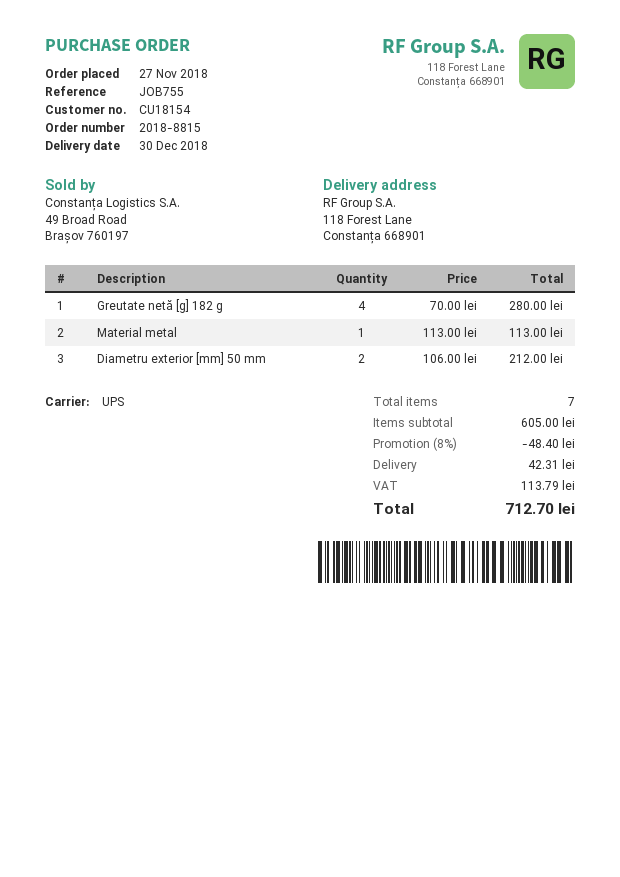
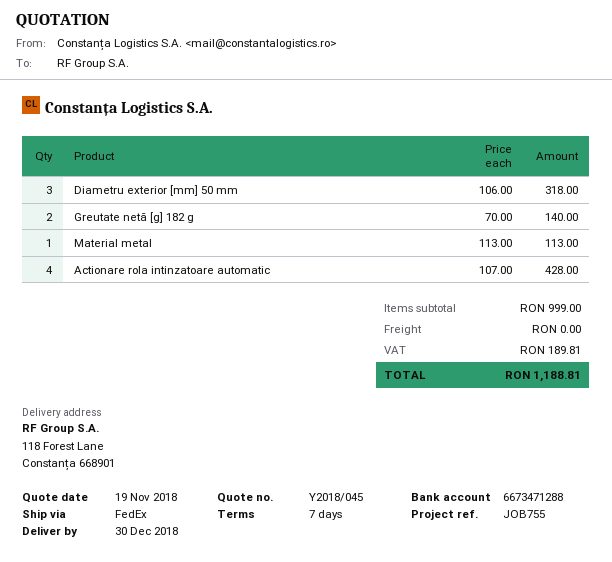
shipping method: UPS -> FedEx
Greutate netă [g] 182 g: 4 x 70.00 = 280.00 -> 2 x 70.00 = 140.00
Diametru exterior [mm] 50 mm: 2 x 106.00 = 212.00 -> 3 x 106.00 = 318.00
Actionare rola intinzatoare automatic: none -> 4 x 107.00 = 428.00
subtotal: 605.00 -> 999.00
discount: 8% = 48.40 -> none
shipping: 42.31 -> 0.00
tax: 113.79 -> 189.81
total: 712.70 -> 1188.81

